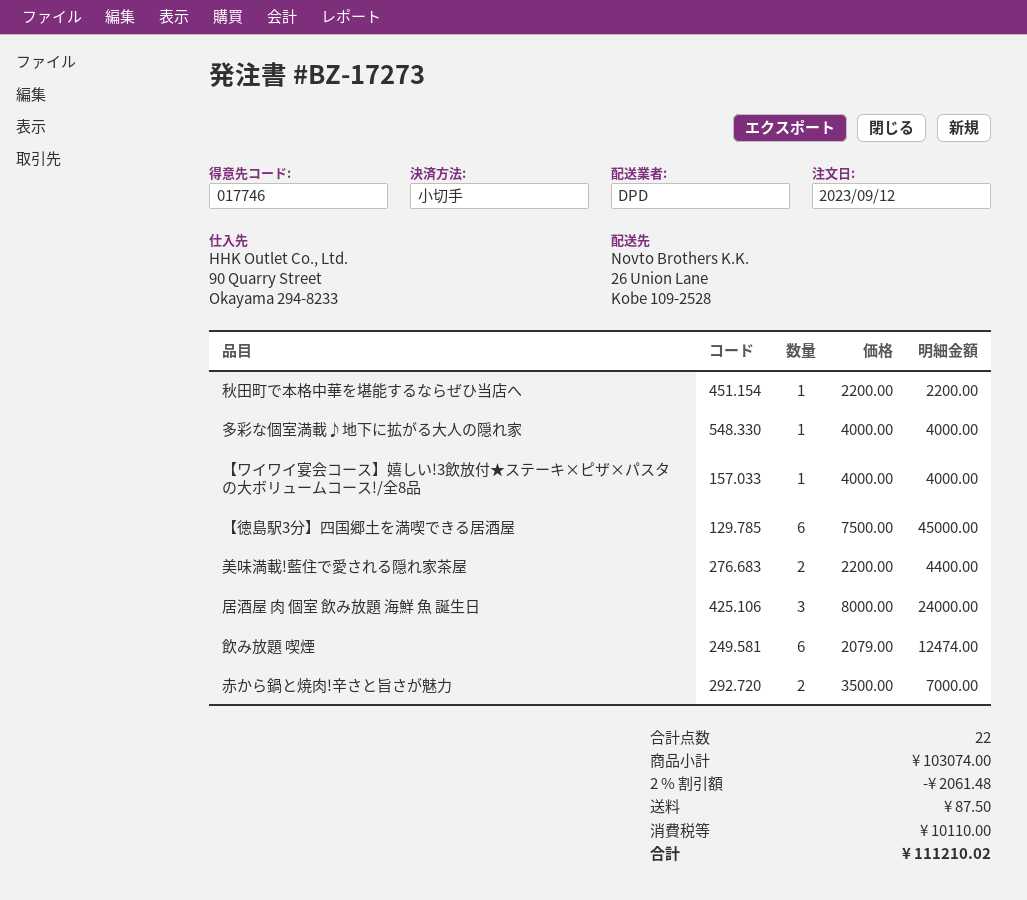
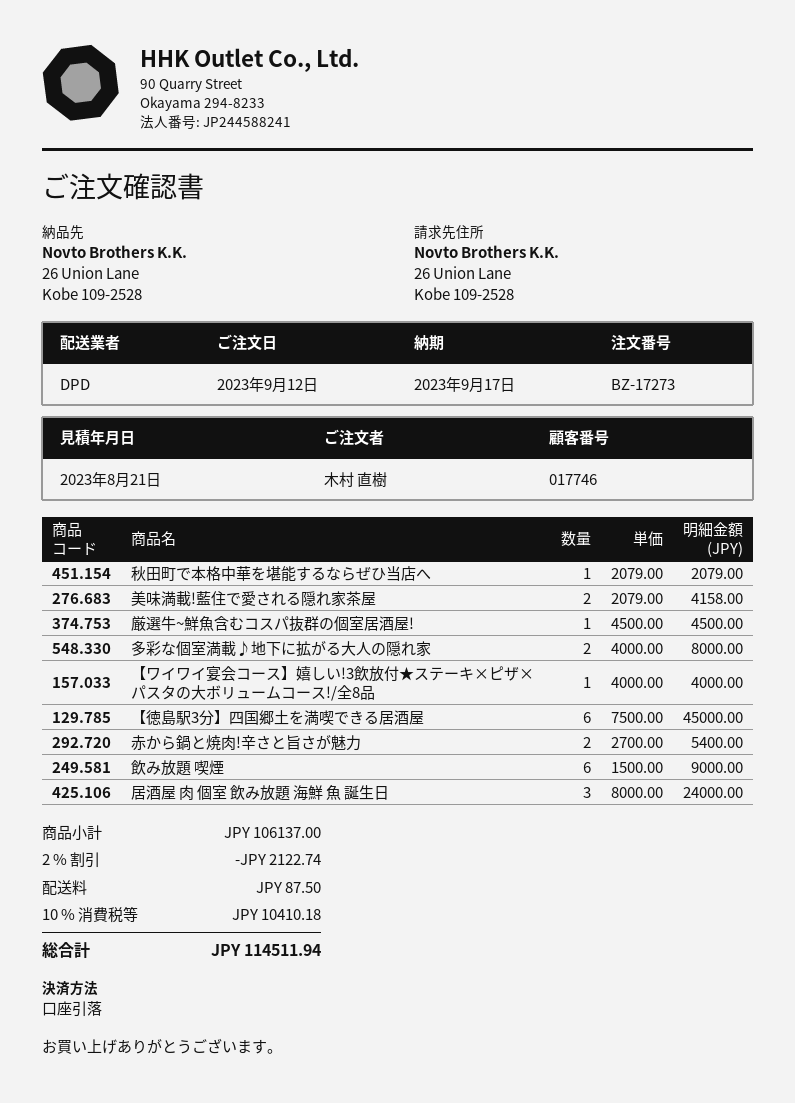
payment method: cheque -> direct debit
秋田町で本格中華を堪能するならぜひ当店へ: 1 x 2200.00 = 2200.00 -> 1 x 2079.00 = 2079.00
多彩な個室満載♪地下に拡がる大人の隠れ家: 1 x 4000.00 = 4000.00 -> 2 x 4000.00 = 8000.00
美味満載!藍住で愛される隠れ家茶屋: 2 x 2200.00 = 4400.00 -> 2 x 2079.00 = 4158.00
飲み放題 喫煙: 6 x 2079.00 = 12474.00 -> 6 x 1500.00 = 9000.00
赤から鍋と焼肉!辛さと旨さが魅力: 2 x 3500.00 = 7000.00 -> 2 x 2700.00 = 5400.00
厳選牛~鮮魚含むコスパ抜群の個室居酒屋!: none -> 1 x 4500.00 = 4500.00
subtotal: 103074.00 -> 106137.00
discount: 2% = 2061.48 -> 2% = 2122.74
tax: 10110.00 -> 10410.18
total: 111210.02 -> 114511.94

